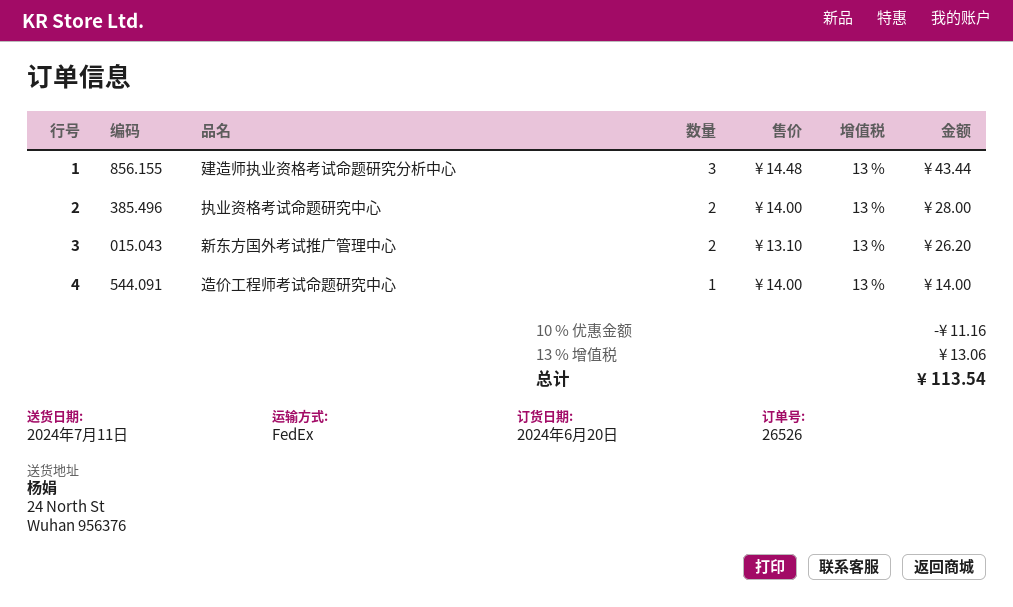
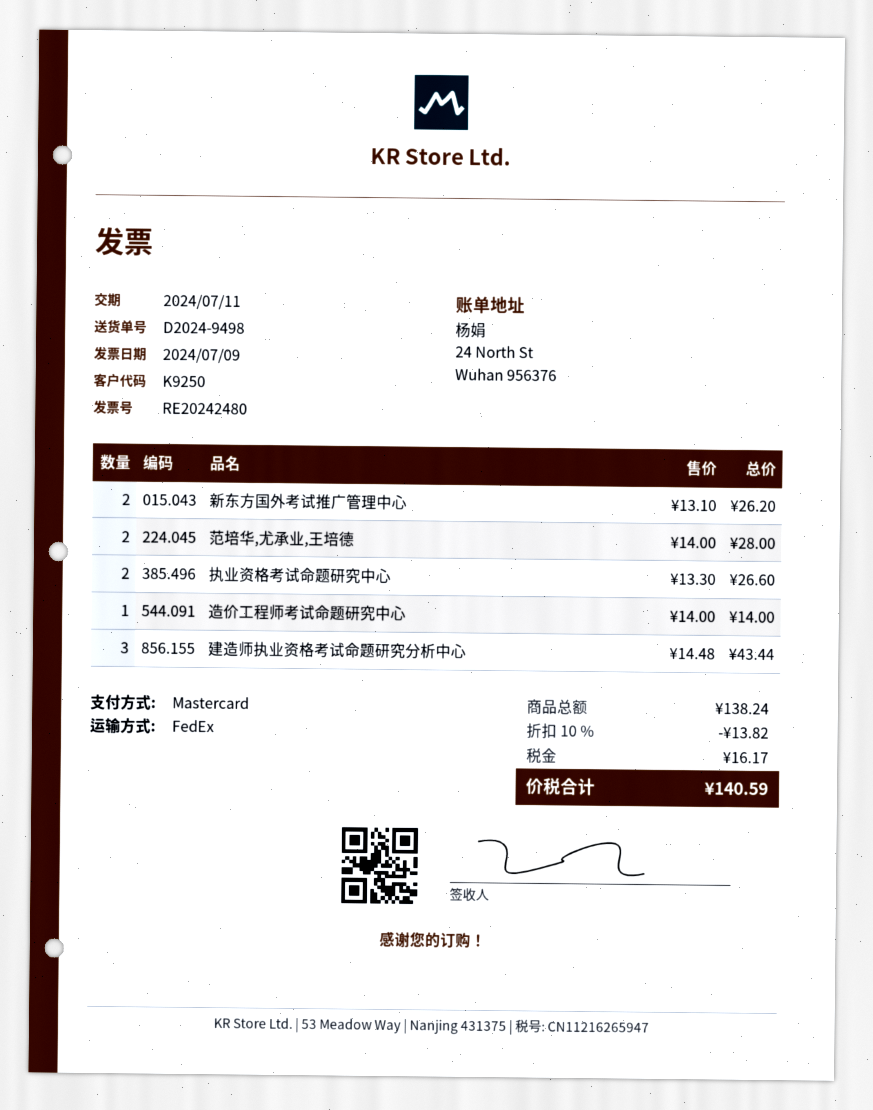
执业资格考试命题研究中心: 2 x 14.00 = 28.00 -> 2 x 13.30 = 26.60
范培华,尤承业,王培德: none -> 2 x 14.00 = 28.00
discount: 10% = 11.16 -> 10% = 13.82
tax: 13.06 -> 16.17
total: 113.54 -> 140.59

